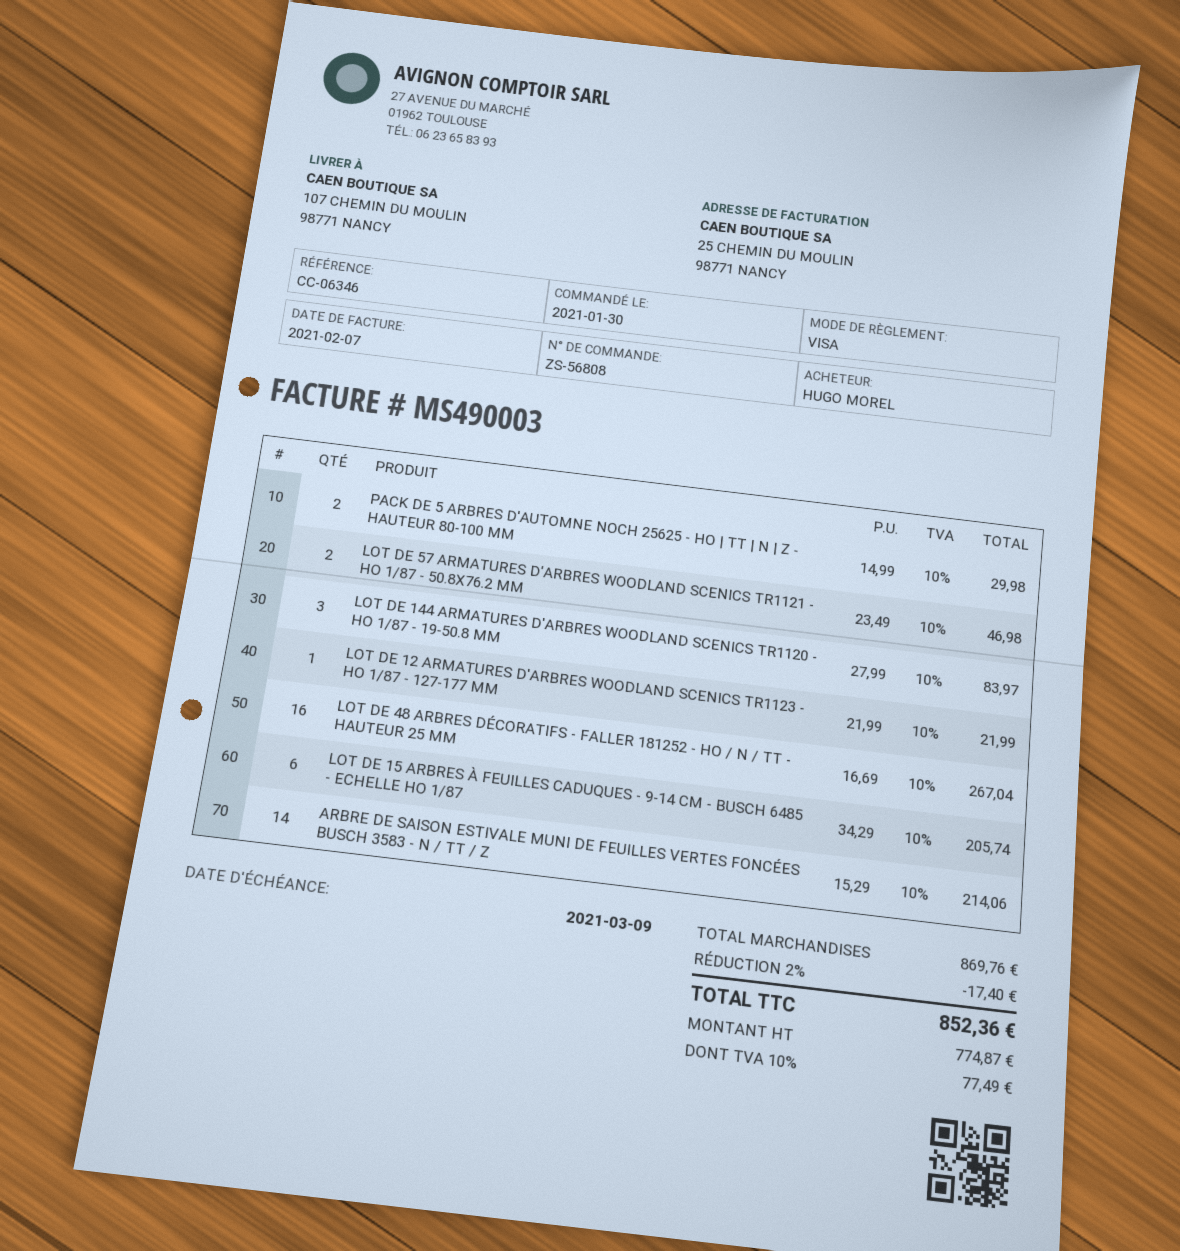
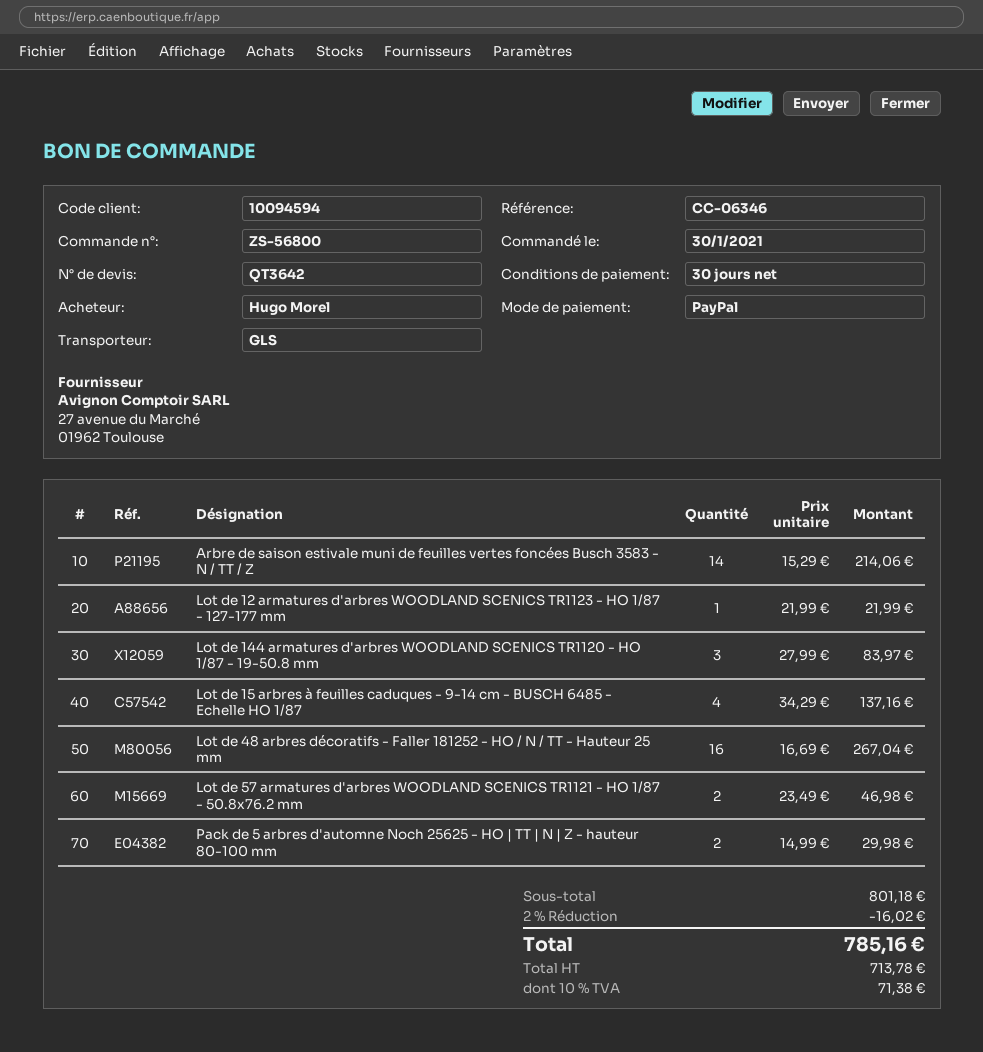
order number: ZS-56808 -> ZS-56800
payment method: Visa -> PayPal
LOT DE 15 ARBRES À FEUILLES CADUQUES - 9-14 CM - BUSCH 6485 - ECHELLE HO 1/87: 6 x 34.29 = 205.74 -> 4 x 34.29 = 137.16
subtotal: 869.76 -> 801.18
discount: 2% = 17.40 -> 2% = 16.02
net: 774.87 -> 713.78
tax: 10% = 77.49 -> 10% = 71.38
total: 852.36 -> 785.16

